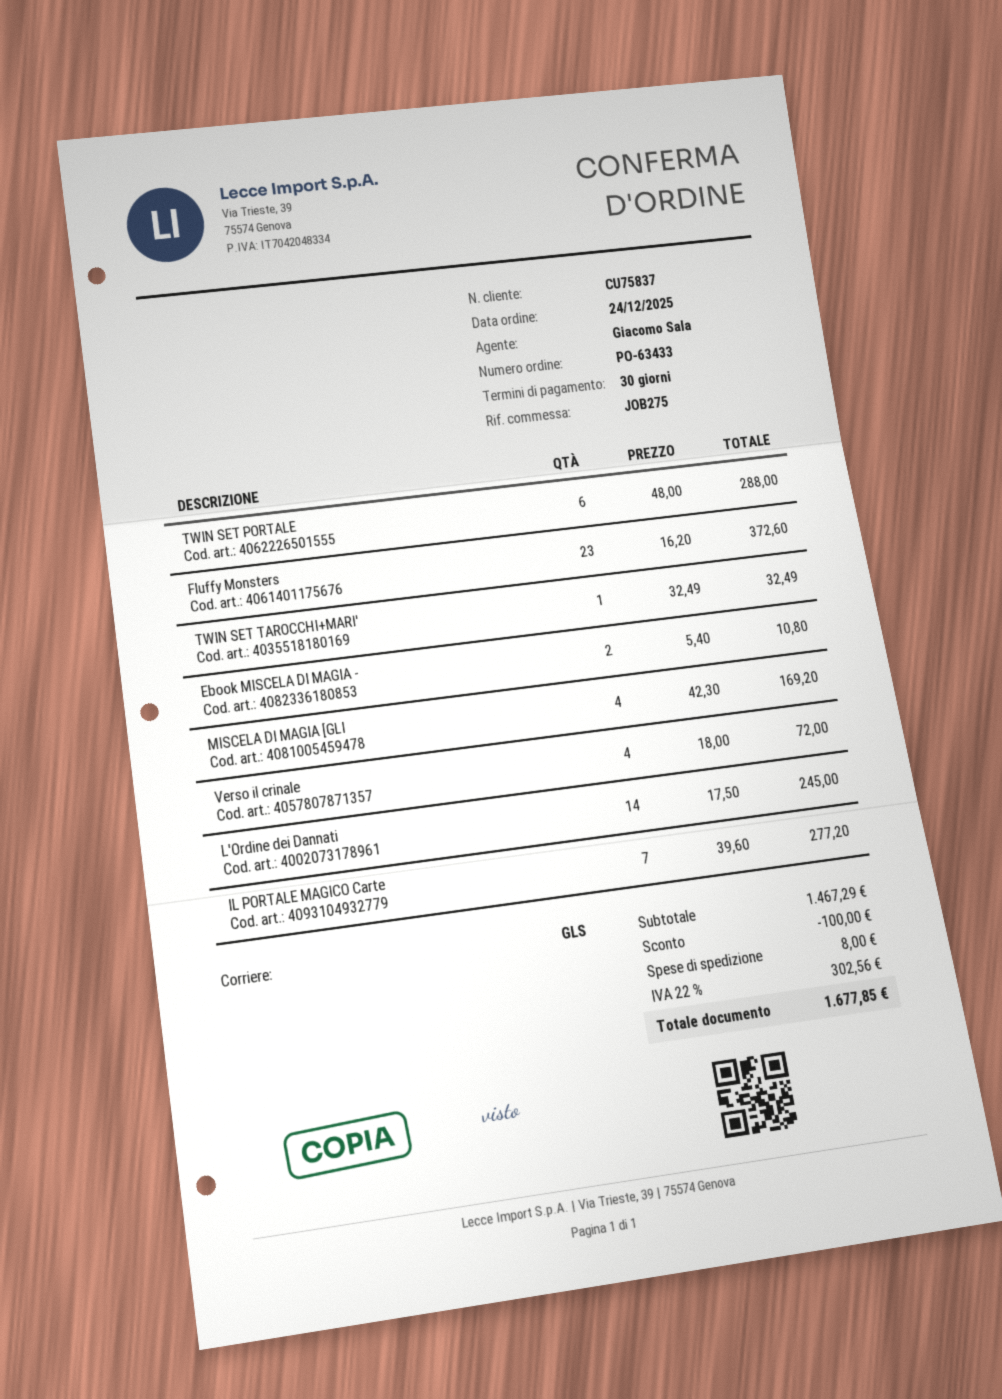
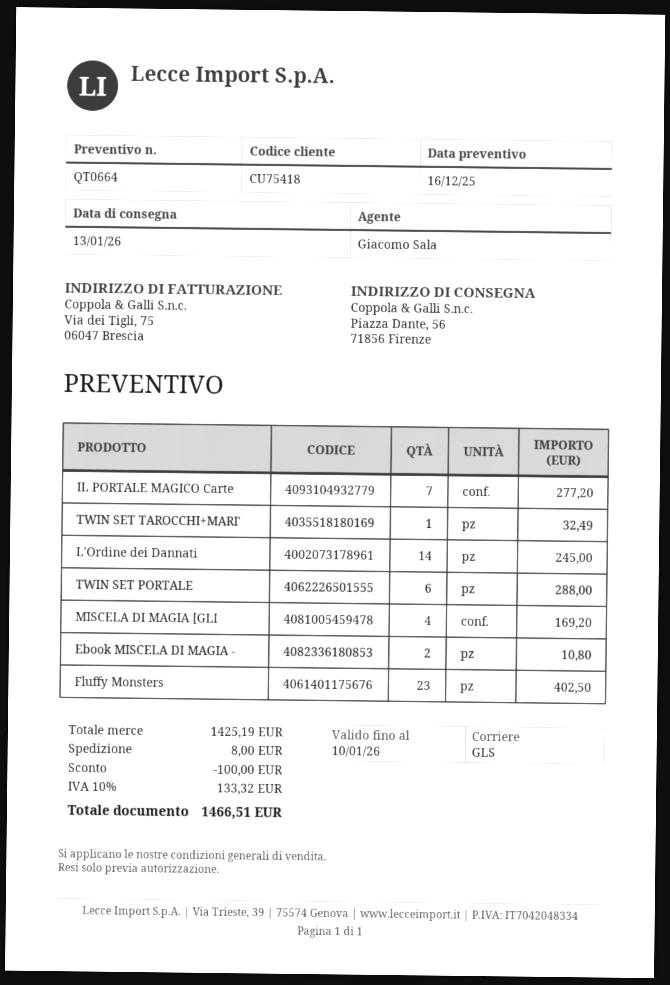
customer number: CU75837 -> CU75418
Fluffy Monsters: 23 for 372.60 -> 23 for 402.50
Verso il crinale: 4 for 72.00 -> none
subtotal: 1467.29 -> 1425.19
tax: 22% = 302.56 -> 10% = 133.32
total: 1677.85 -> 1466.51

